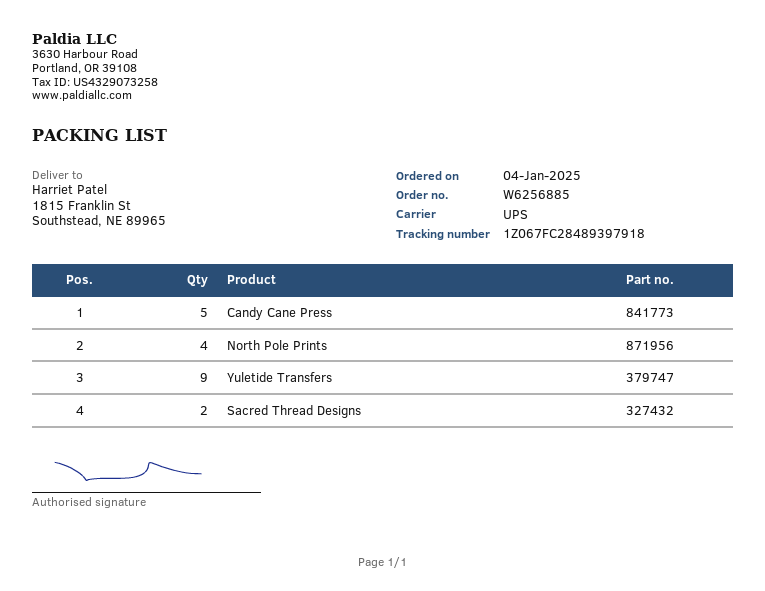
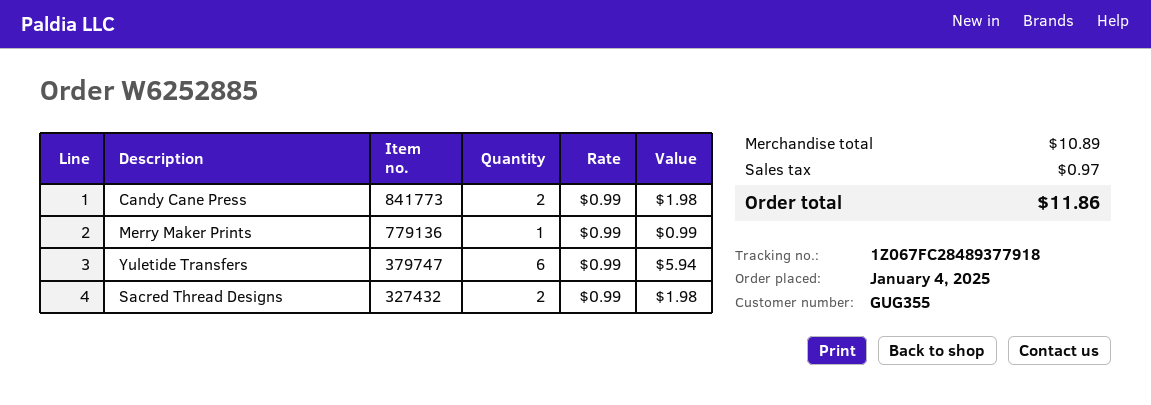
order number: W6256885 -> W6252885
tracking number: 1Z067FC28489397918 -> 1Z067FC28489377918
Candy Cane Press: 5 -> 2
North Pole Prints: 4 -> none
Yuletide Transfers: 9 -> 6
Merry Maker Prints: none -> 1

